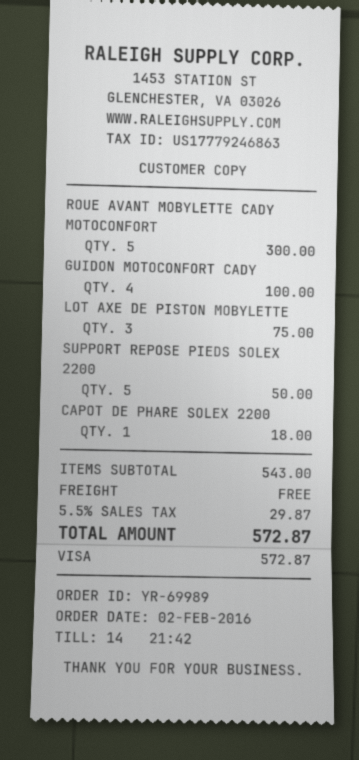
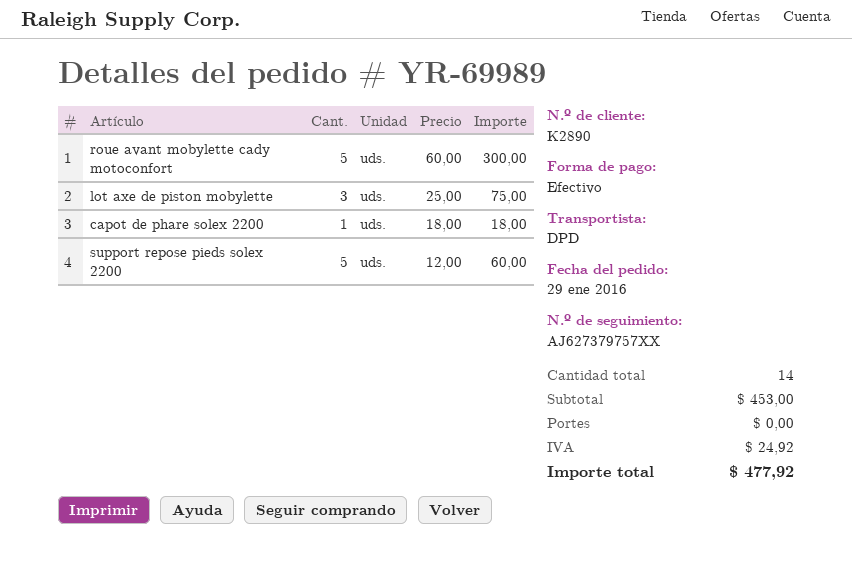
order date: 2016-02-02 -> 2016-01-29
payment method: Visa -> cash
GUIDON MOTOCONFORT CADY: 4 for 100.00 -> none
SUPPORT REPOSE PIEDS SOLEX 2200: 5 for 50.00 -> 5 for 60.00
subtotal: 543.00 -> 453.00
tax: 29.87 -> 24.92
total: 572.87 -> 477.92

